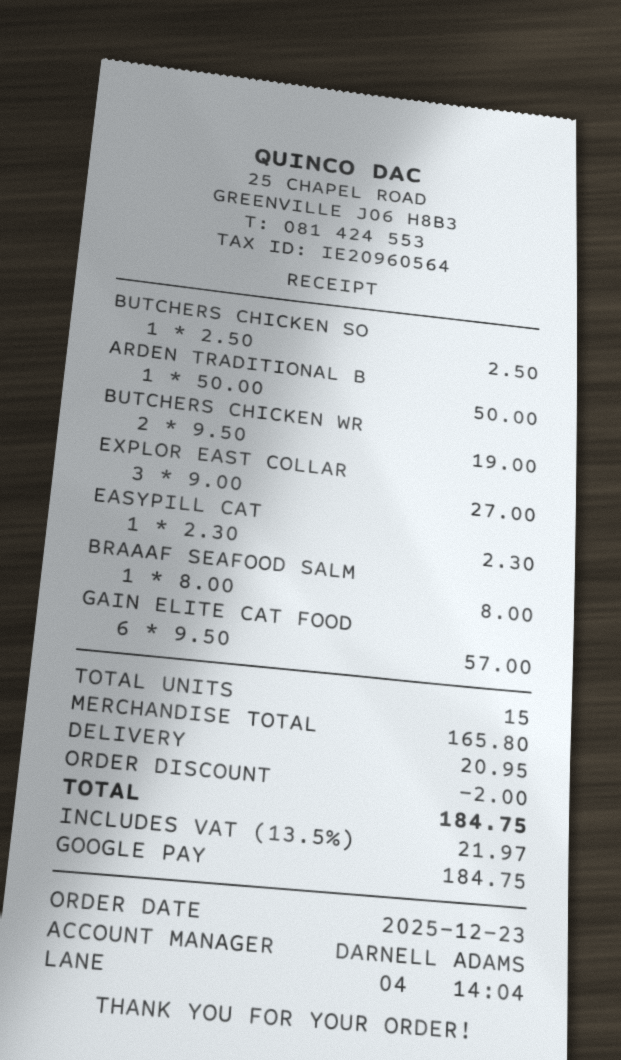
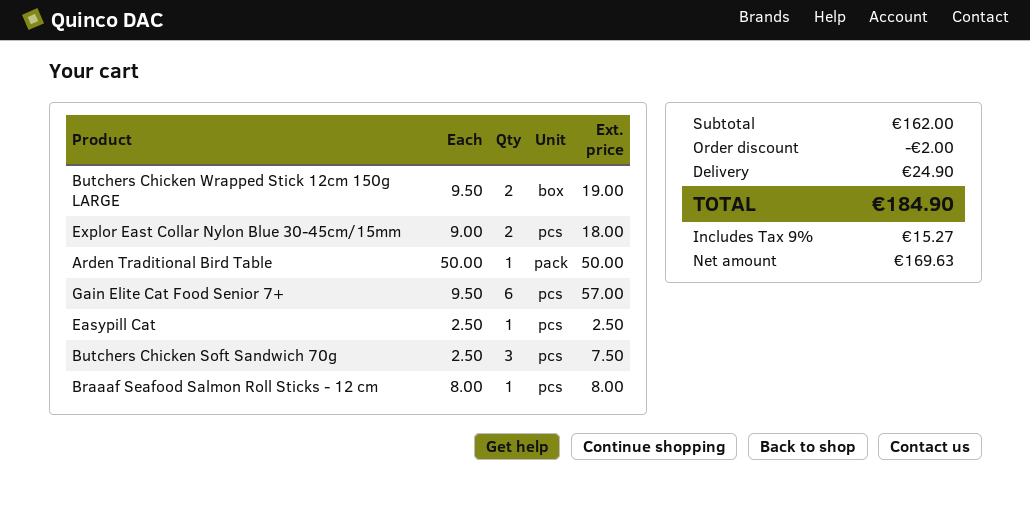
BUTCHERS CHICKEN SO: 1 x 2.50 = 2.50 -> 3 x 2.50 = 7.50
EXPLOR EAST COLLAR: 3 x 9.00 = 27.00 -> 2 x 9.00 = 18.00
EASYPILL CAT: 1 x 2.30 = 2.30 -> 1 x 2.50 = 2.50
subtotal: 165.80 -> 162.00
shipping: 20.95 -> 24.90
tax: 13.5% = 21.97 -> 9% = 15.27
total: 184.75 -> 184.90

